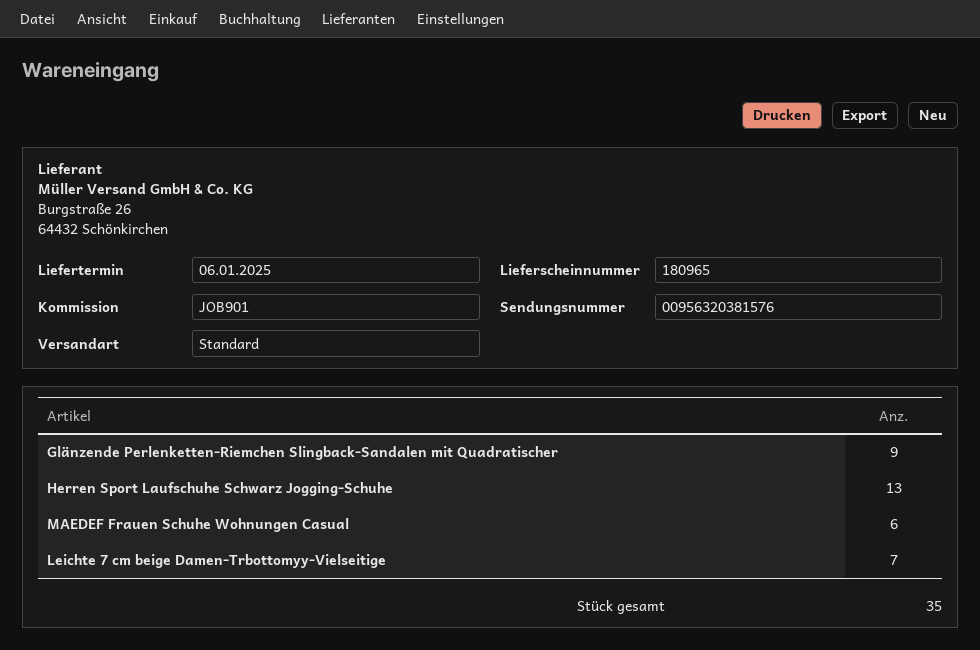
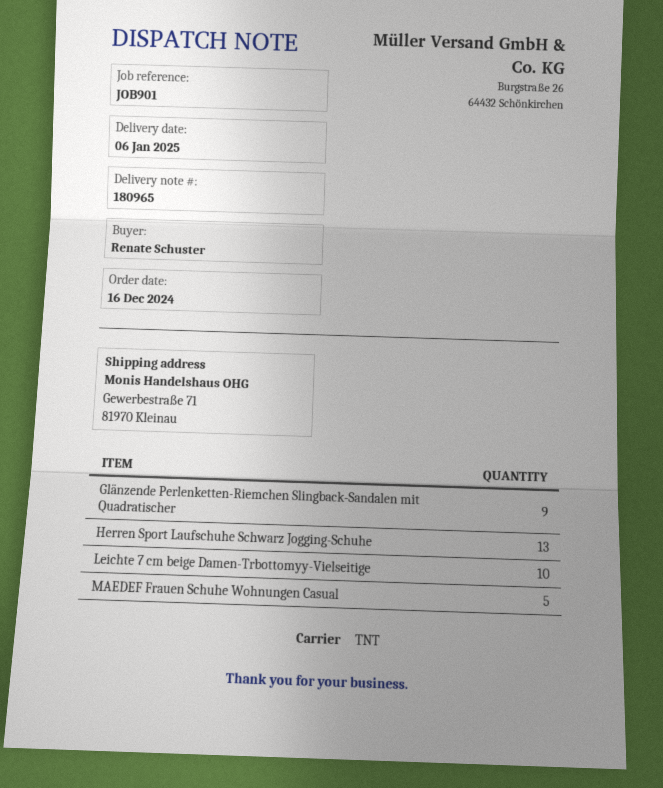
shipping method: standard -> TNT
MAEDEF Frauen Schuhe Wohnungen Casual: 6 -> 5
Leichte 7 cm beige Damen-Trbottomyy-Vielseitige: 7 -> 10

